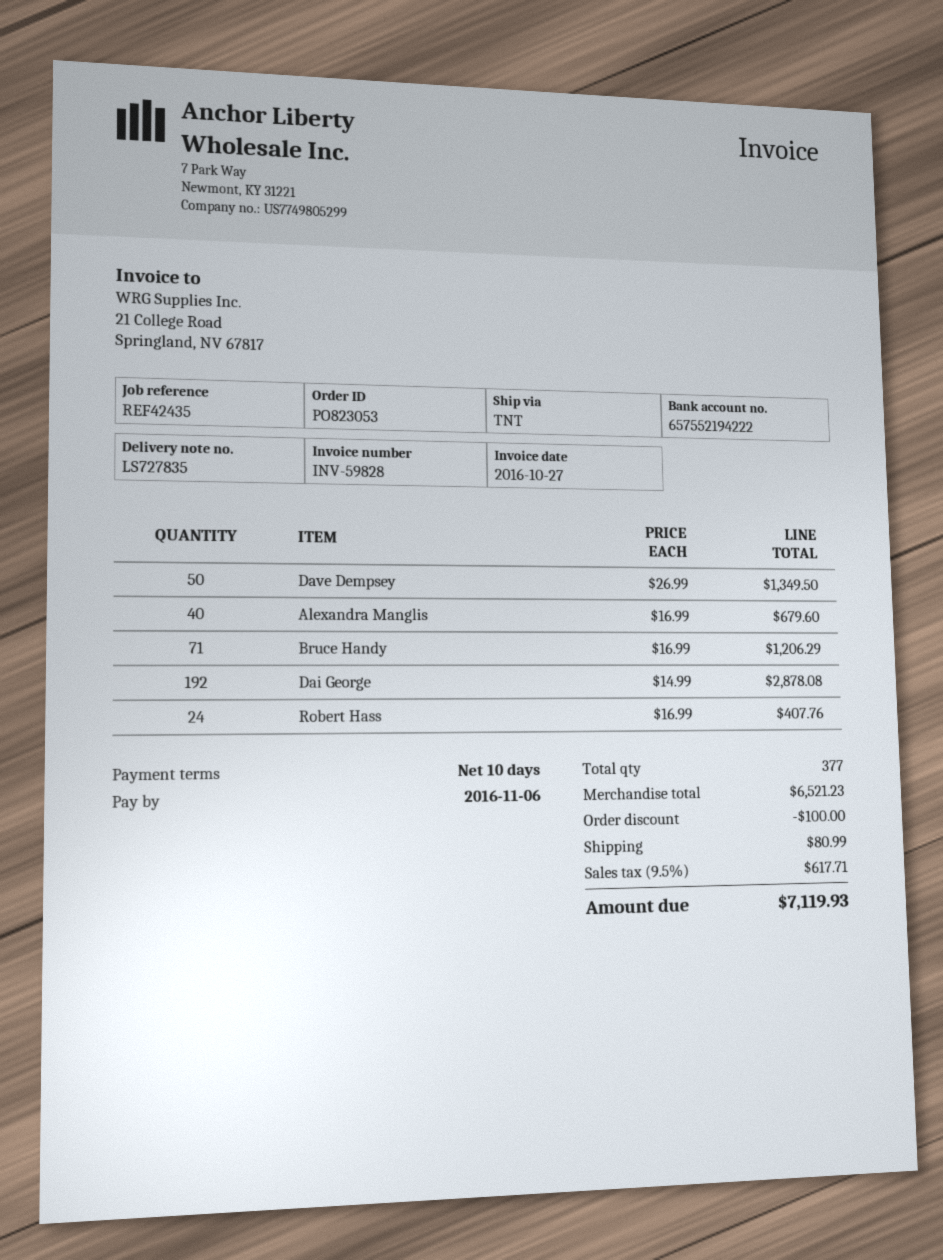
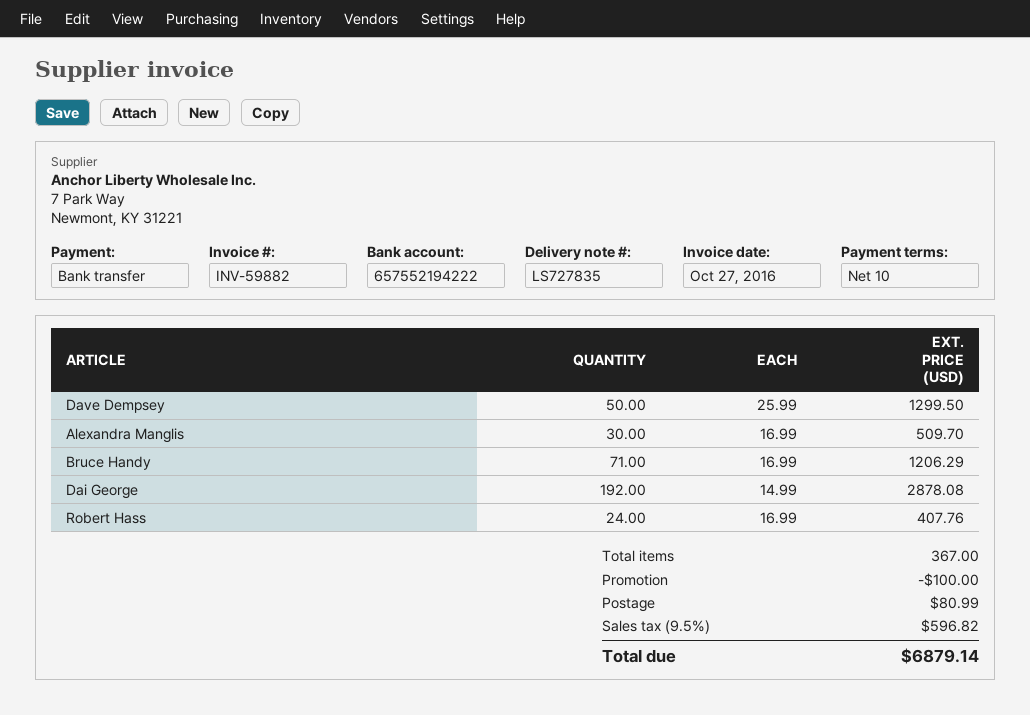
invoice number: INV-59828 -> INV-59882
Dave Dempsey: 50 x 26.99 = 1349.50 -> 50 x 25.99 = 1299.50
Alexandra Manglis: 40 x 16.99 = 679.60 -> 30 x 16.99 = 509.70
total quantity: 377 -> 367
tax: 9.5% = 617.71 -> 9.5% = 596.82
total: 7119.93 -> 6879.14

